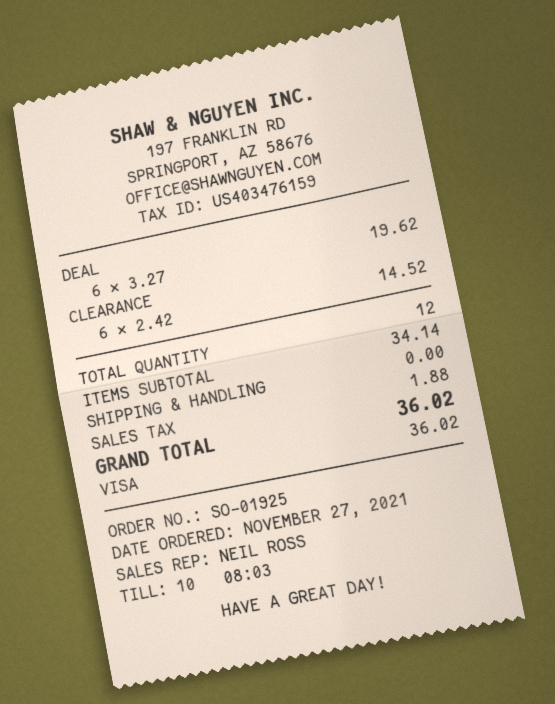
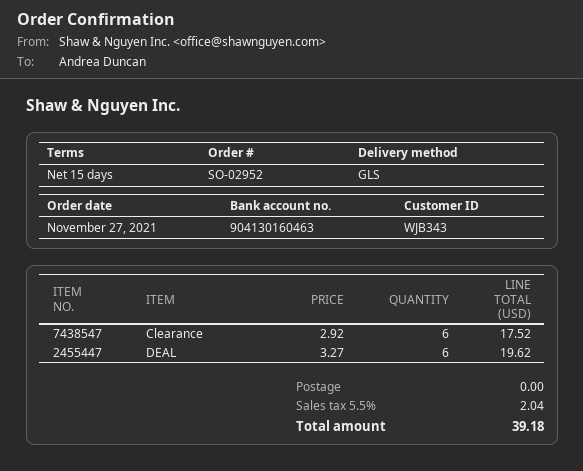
order number: SO-01925 -> SO-02952
CLEARANCE: 6 x 2.42 = 14.52 -> 6 x 2.92 = 17.52
tax: 1.88 -> 2.04
total: 36.02 -> 39.18

